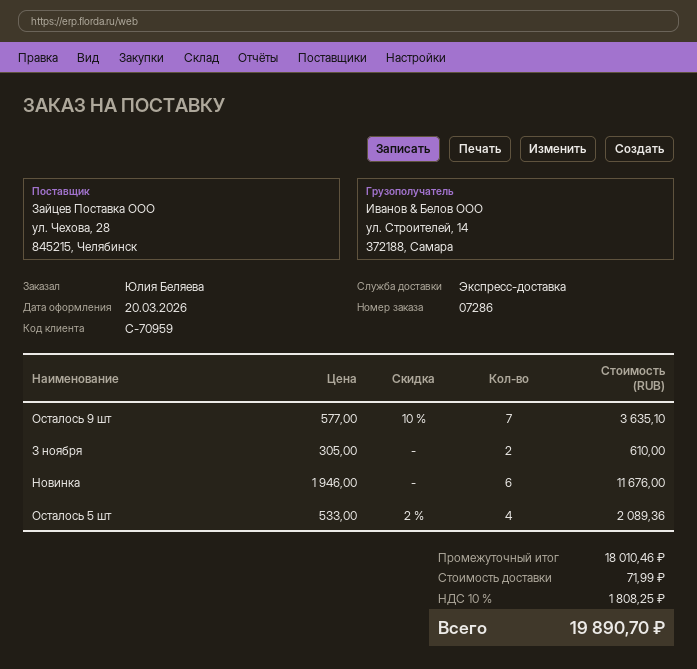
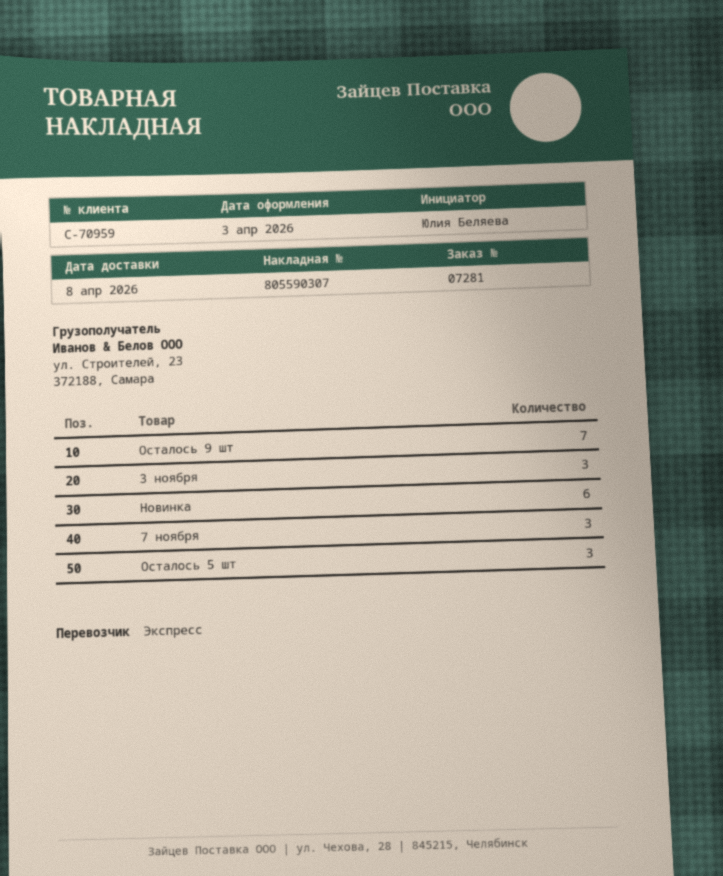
order number: 07286 -> 07281
order date: 2026-03-20 -> 2026-04-03
ship to: ул. Строителей, 14, 372188, Самара -> ул. Строителей, 23, 372188, Самара
3 ноября: 2 -> 3
Осталось 5 шт: 4 -> 3
7 ноября: none -> 3

